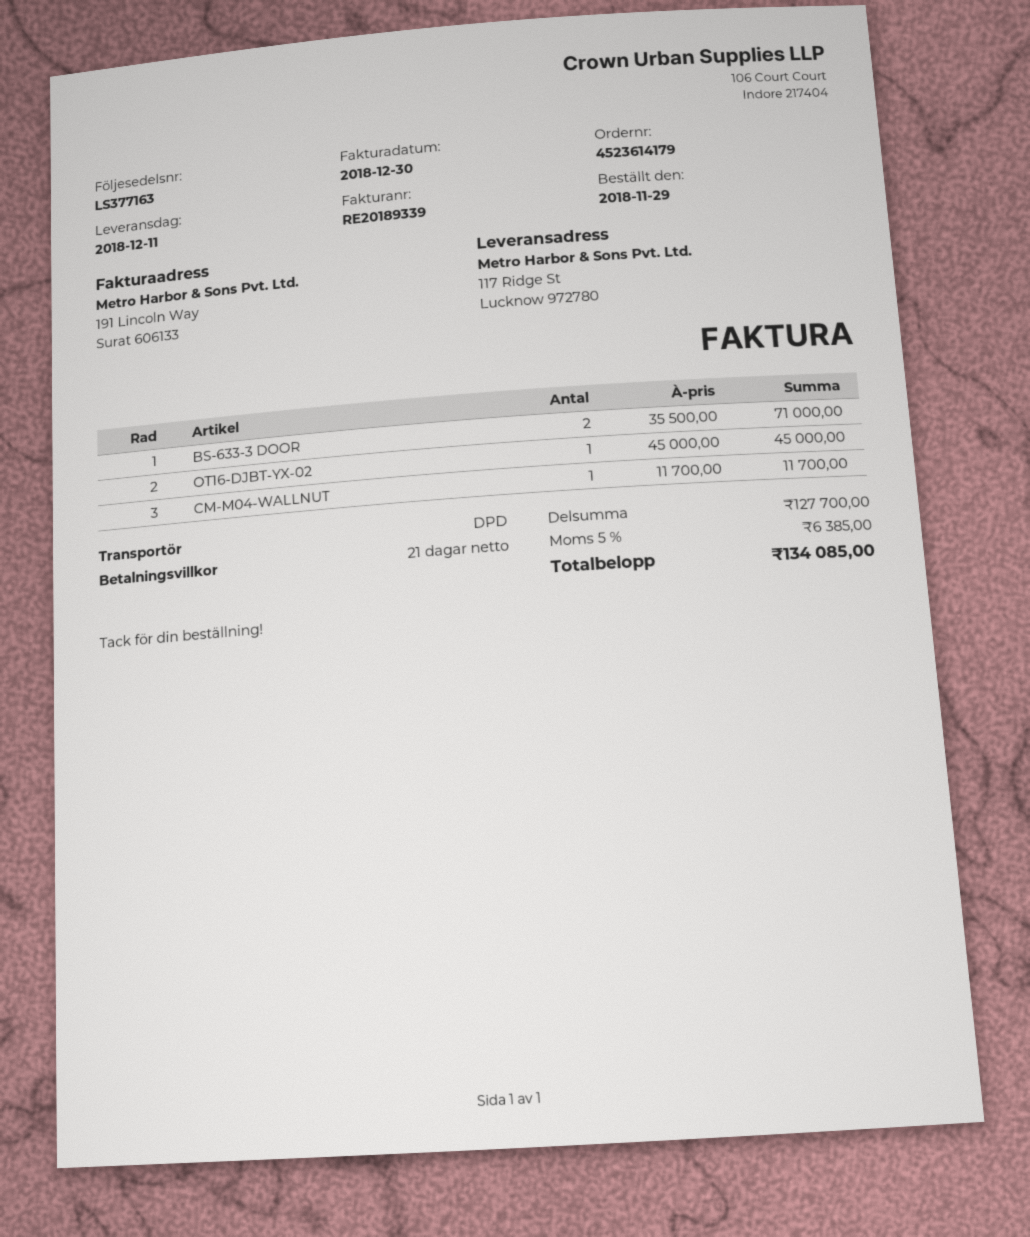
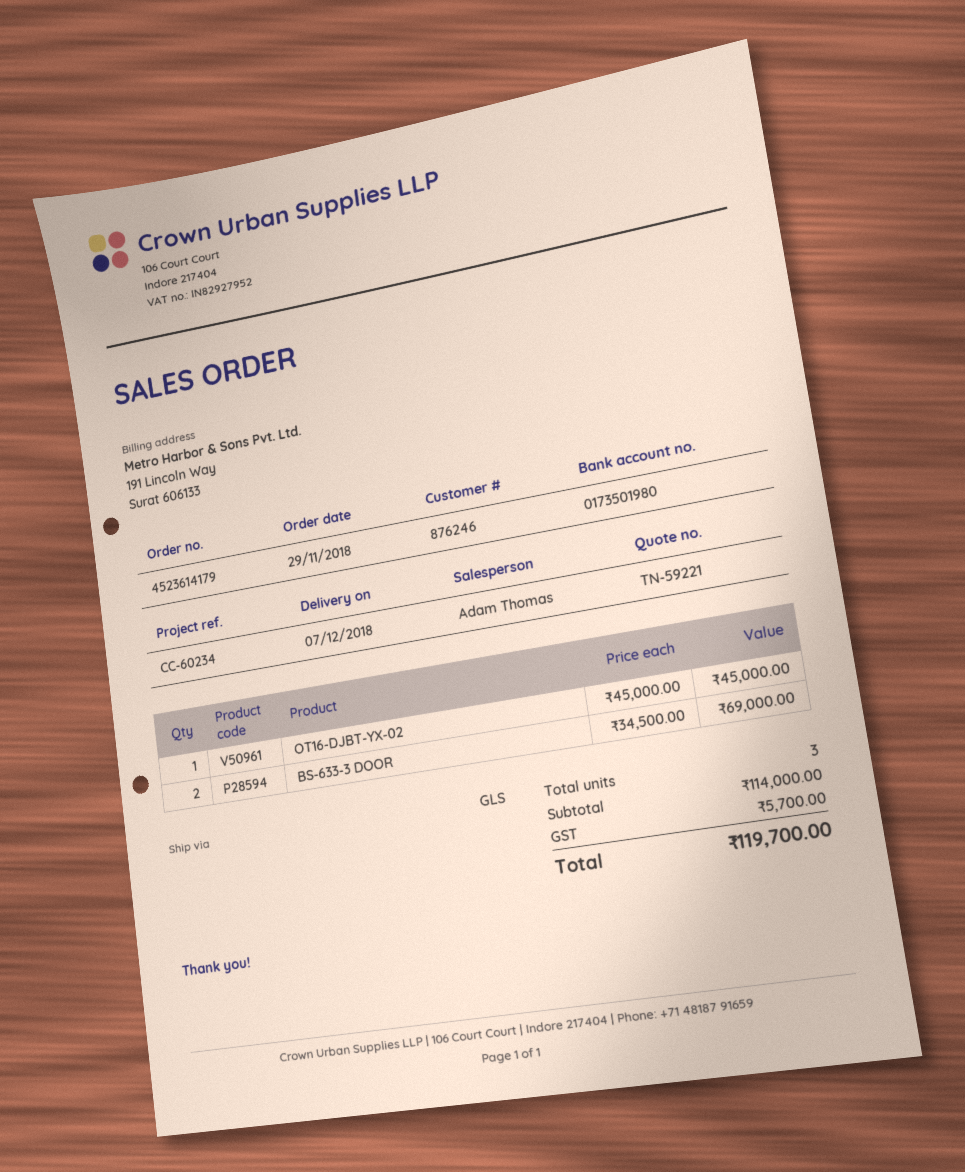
delivery date: 2018-12-11 -> 2018-12-07
shipping method: DPD -> GLS
BS-633-3 DOOR: 2 x 35500.00 = 71000.00 -> 2 x 34500.00 = 69000.00
CM-M04-WALLNUT: 1 x 11700.00 = 11700.00 -> none
subtotal: 127700.00 -> 114000.00
tax: 6385.00 -> 5700.00
total: 134085.00 -> 119700.00

